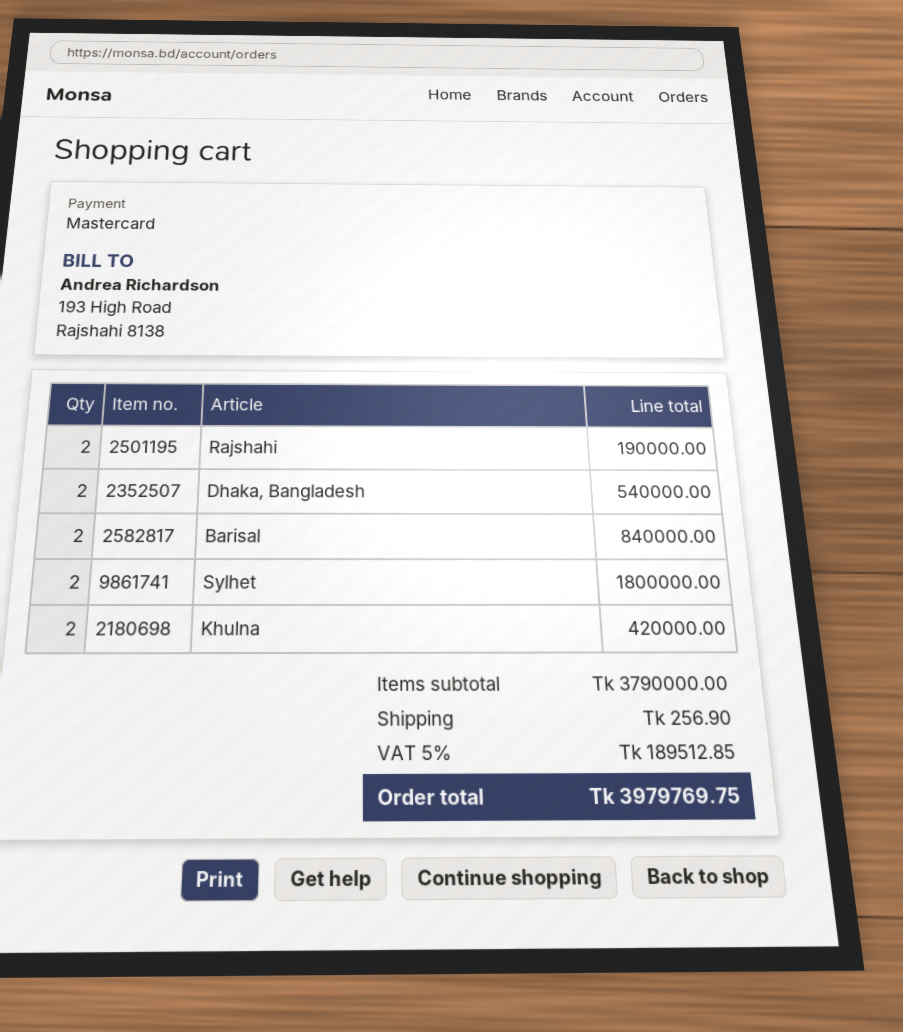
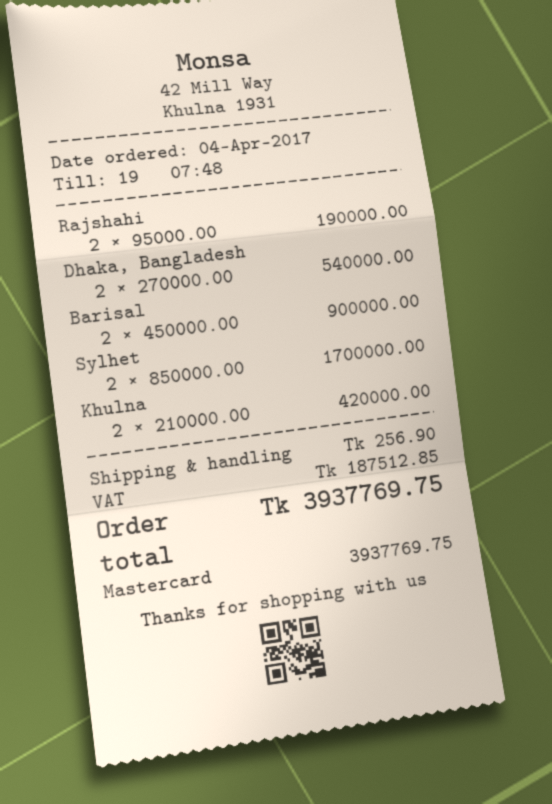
Barisal: 2 for 840000.00 -> 2 for 900000.00
Sylhet: 2 for 1800000.00 -> 2 for 1700000.00
tax: 189512.85 -> 187512.85
total: 3979769.75 -> 3937769.75

